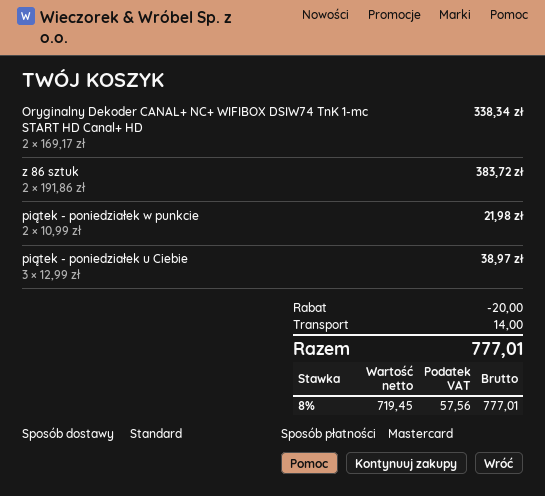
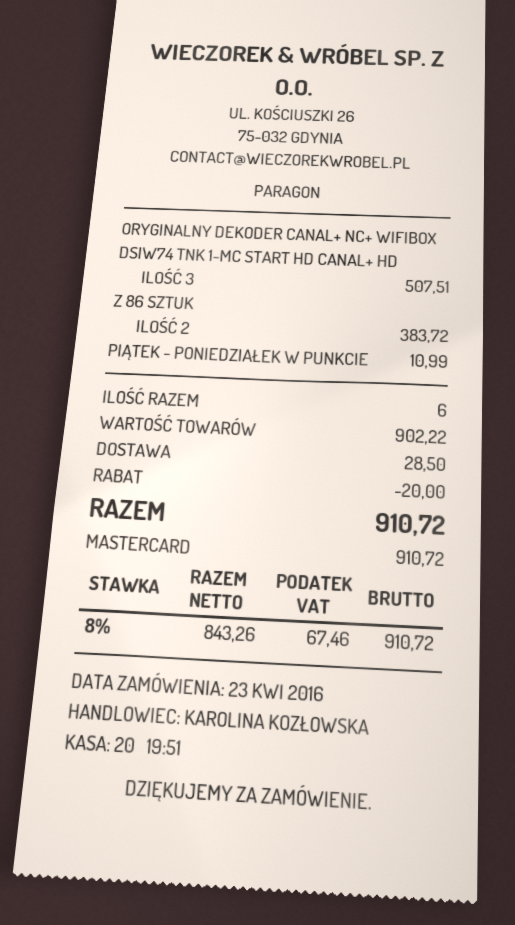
Oryginalny Dekoder CANAL+ NC+ WIFIBOX DSIW74 TnK 1-mc START HD Canal+ HD: 2 for 338.34 -> 3 for 507.51
piątek - poniedziałek w punkcie: 2 for 21.98 -> 1 for 10.99
piątek - poniedziałek u Ciebie: 3 for 38.97 -> none
shipping: 14.00 -> 28.50
net: 719.45 -> 843.26
tax: 8% = 57.56 -> 8% = 67.46
total: 777.01 -> 910.72

